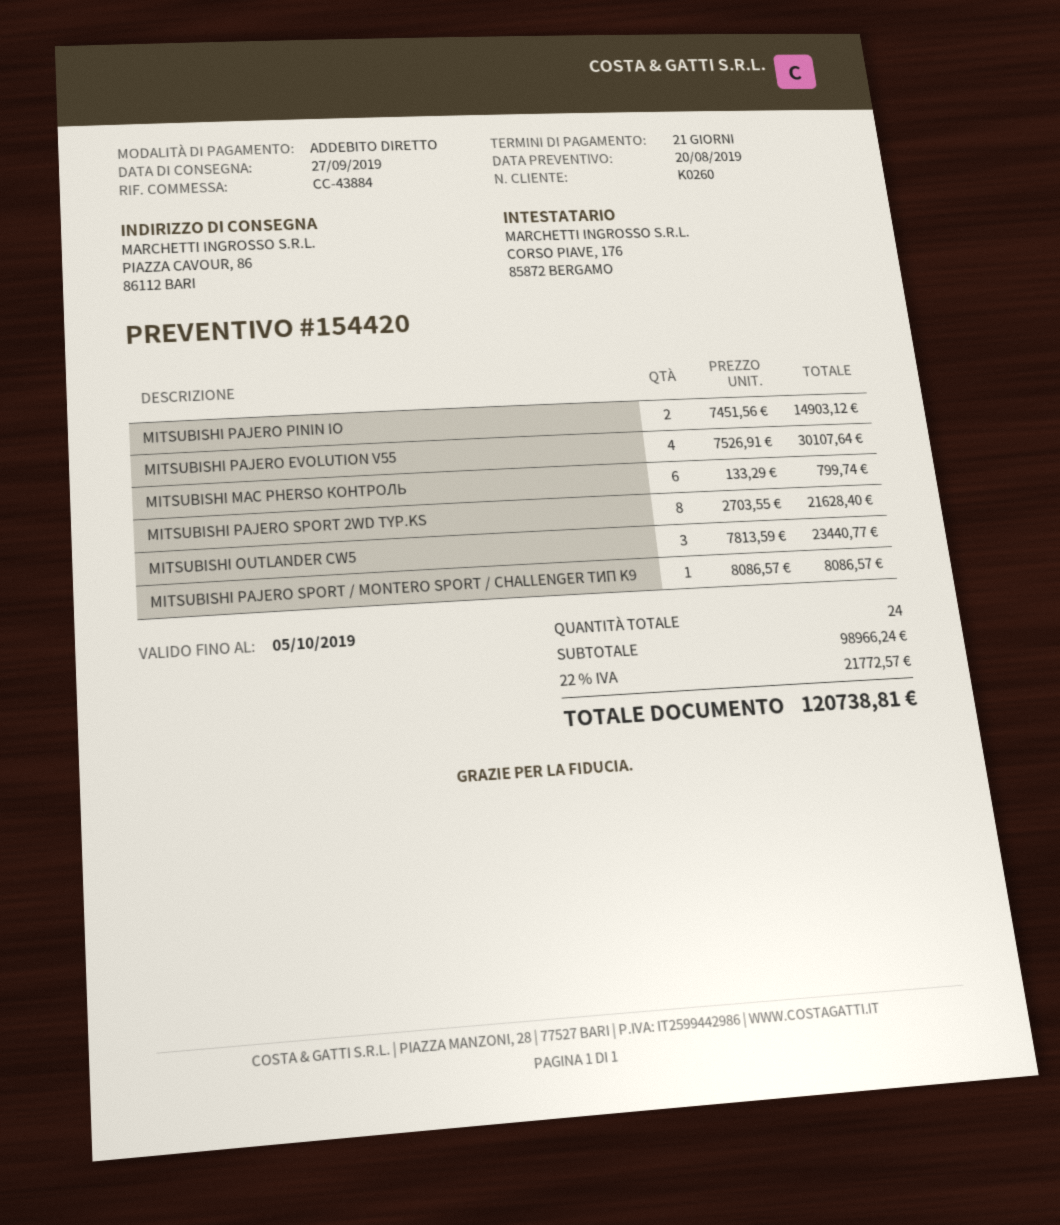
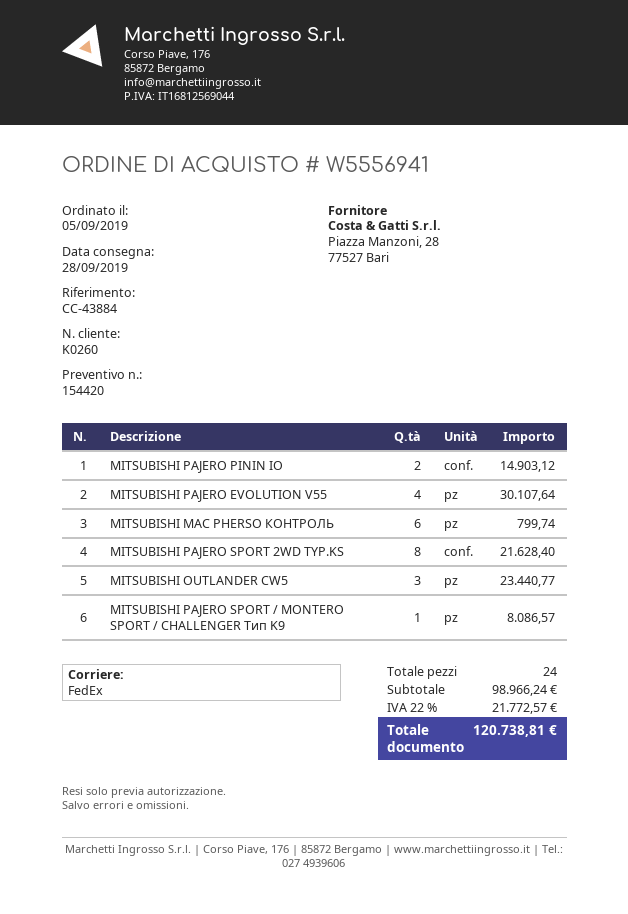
delivery date: 2019-09-27 -> 2019-09-28

